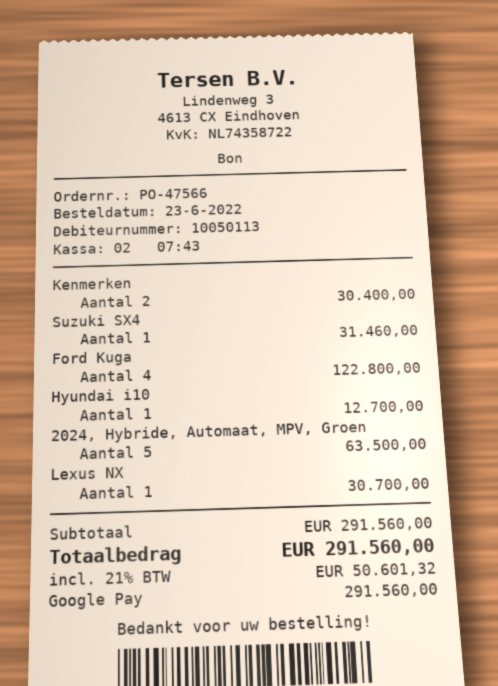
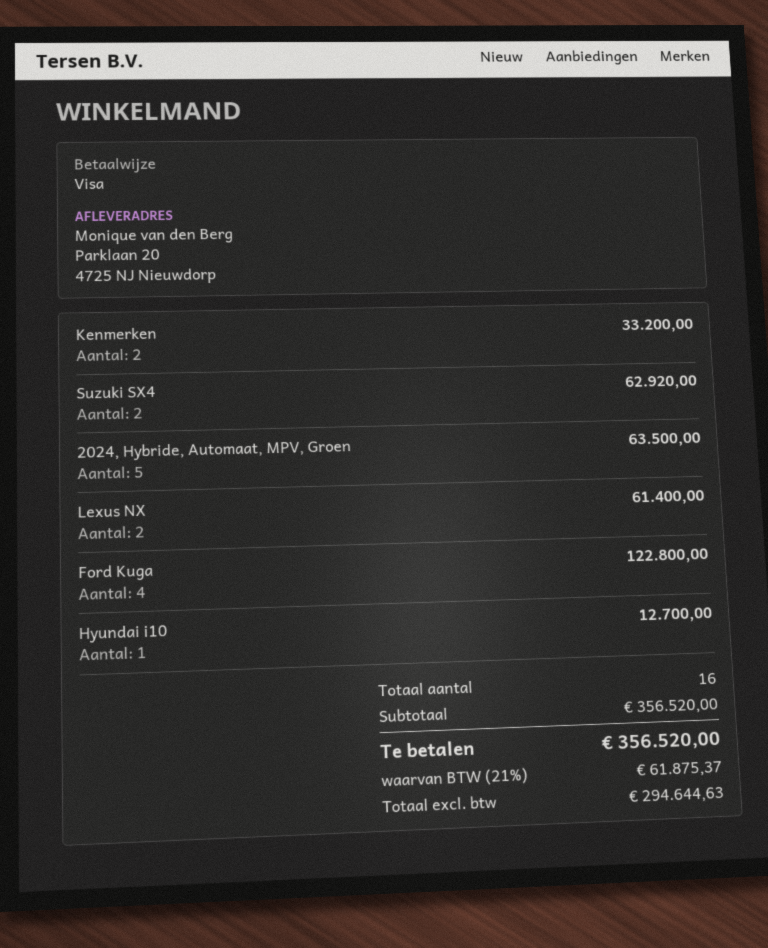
payment method: Google Pay -> Visa
Kenmerken: 2 for 30400.00 -> 2 for 33200.00
Suzuki SX4: 1 for 31460.00 -> 2 for 62920.00
Lexus NX: 1 for 30700.00 -> 2 for 61400.00
subtotal: 291560.00 -> 356520.00
tax: 21% = 50601.32 -> 21% = 61875.37
total: 291560.00 -> 356520.00

